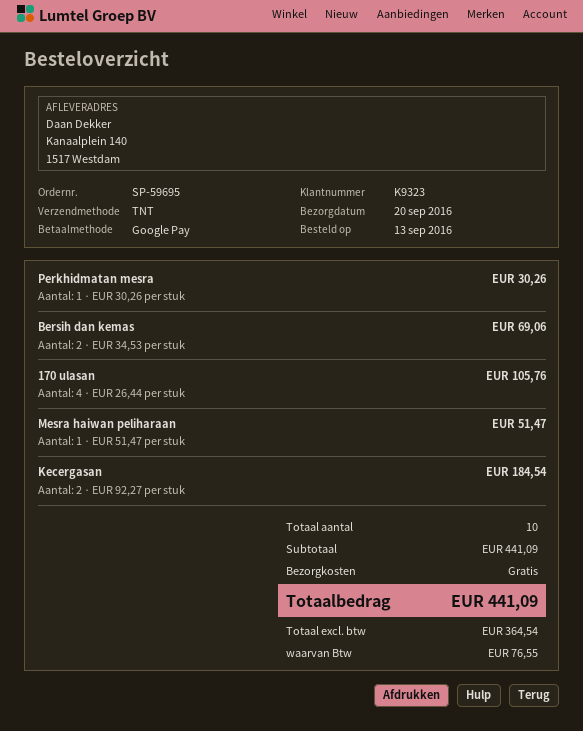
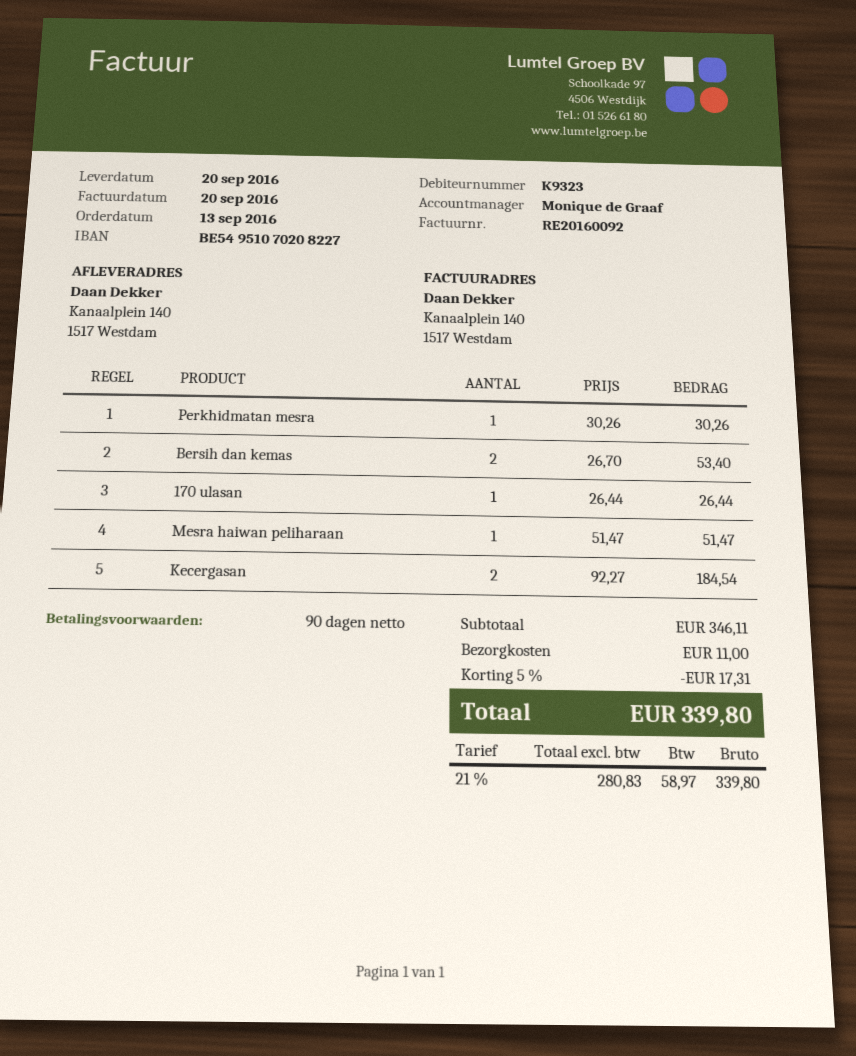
Bersih dan kemas: 2 x 34.53 = 69.06 -> 2 x 26.70 = 53.40
170 ulasan: 4 x 26.44 = 105.76 -> 1 x 26.44 = 26.44
subtotal: 441.09 -> 346.11
discount: none -> 5% = 17.31
shipping: 0.00 -> 11.00
net: 364.54 -> 280.83
tax: 76.55 -> 58.97
total: 441.09 -> 339.80

